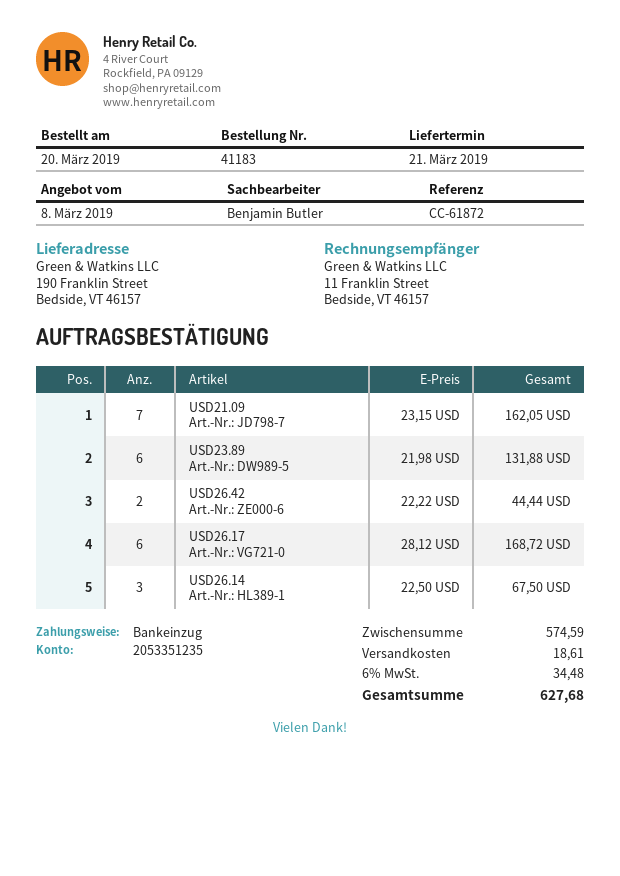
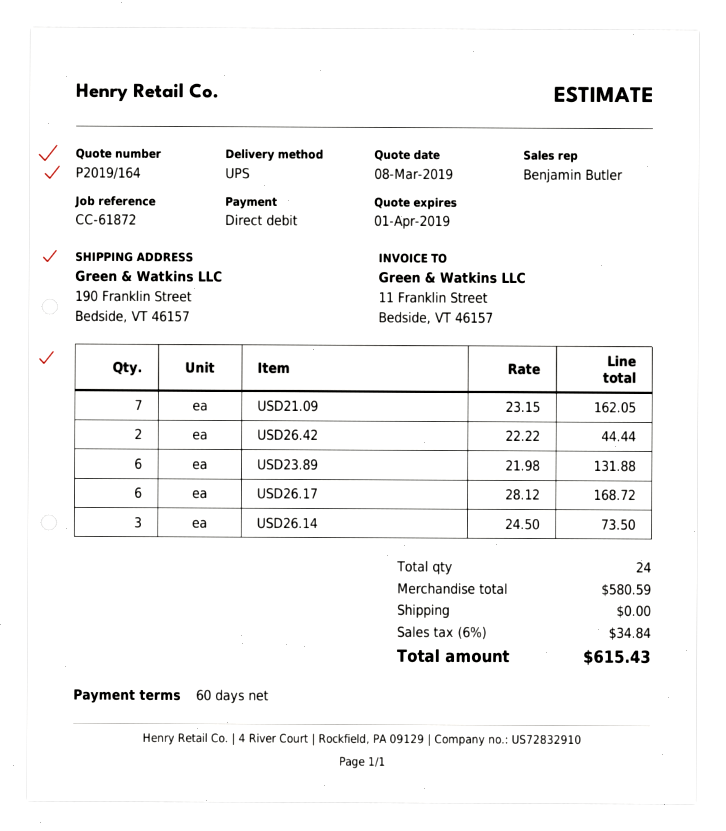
USD26.14: 3 x 22.50 = 67.50 -> 3 x 24.50 = 73.50
subtotal: 574.59 -> 580.59
shipping: 18.61 -> 0.00
tax: 6% = 34.48 -> 6% = 34.84
total: 627.68 -> 615.43

